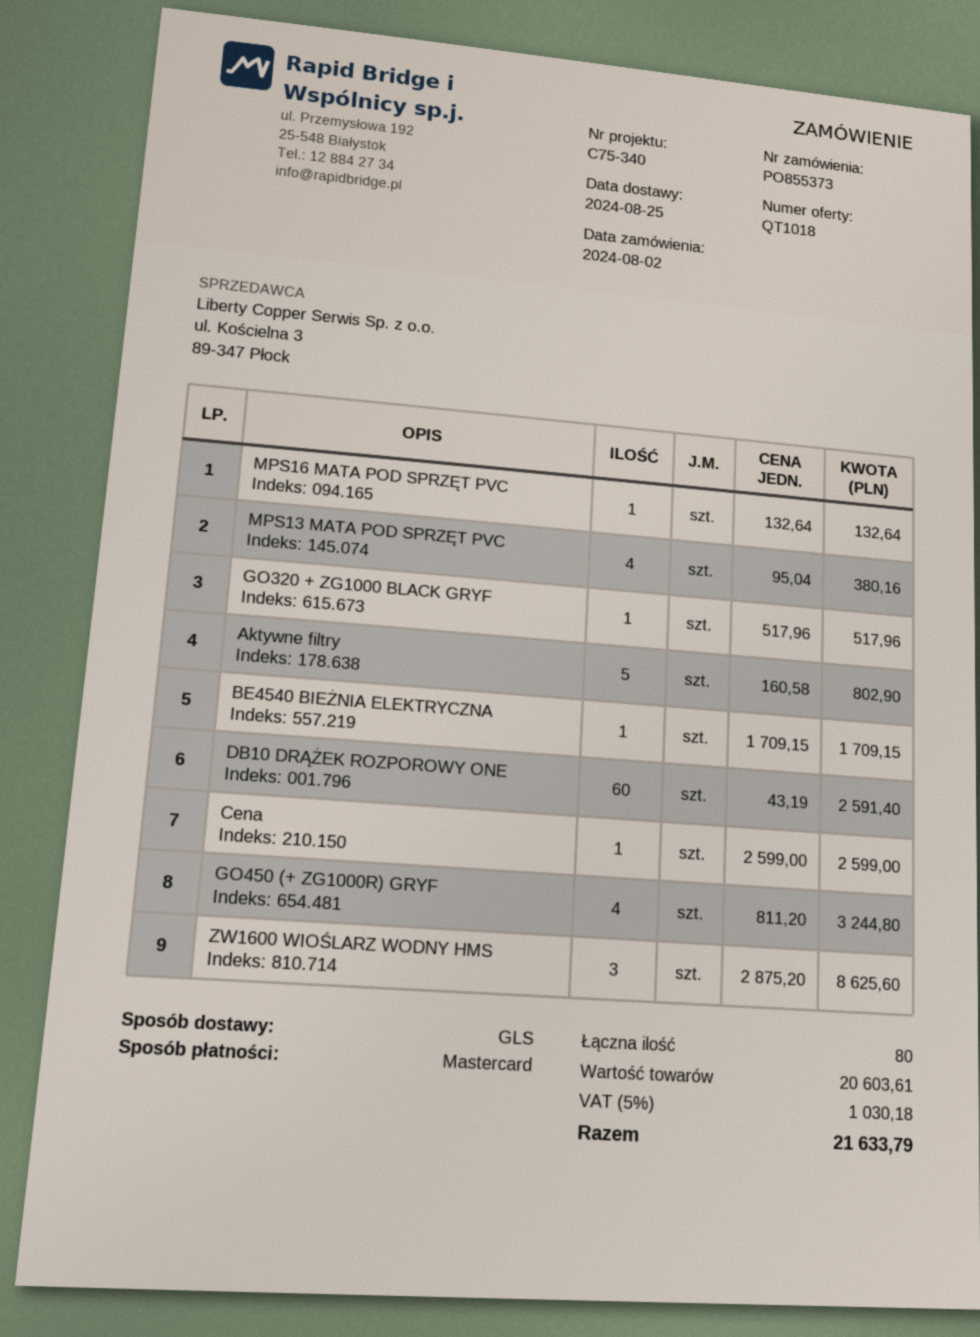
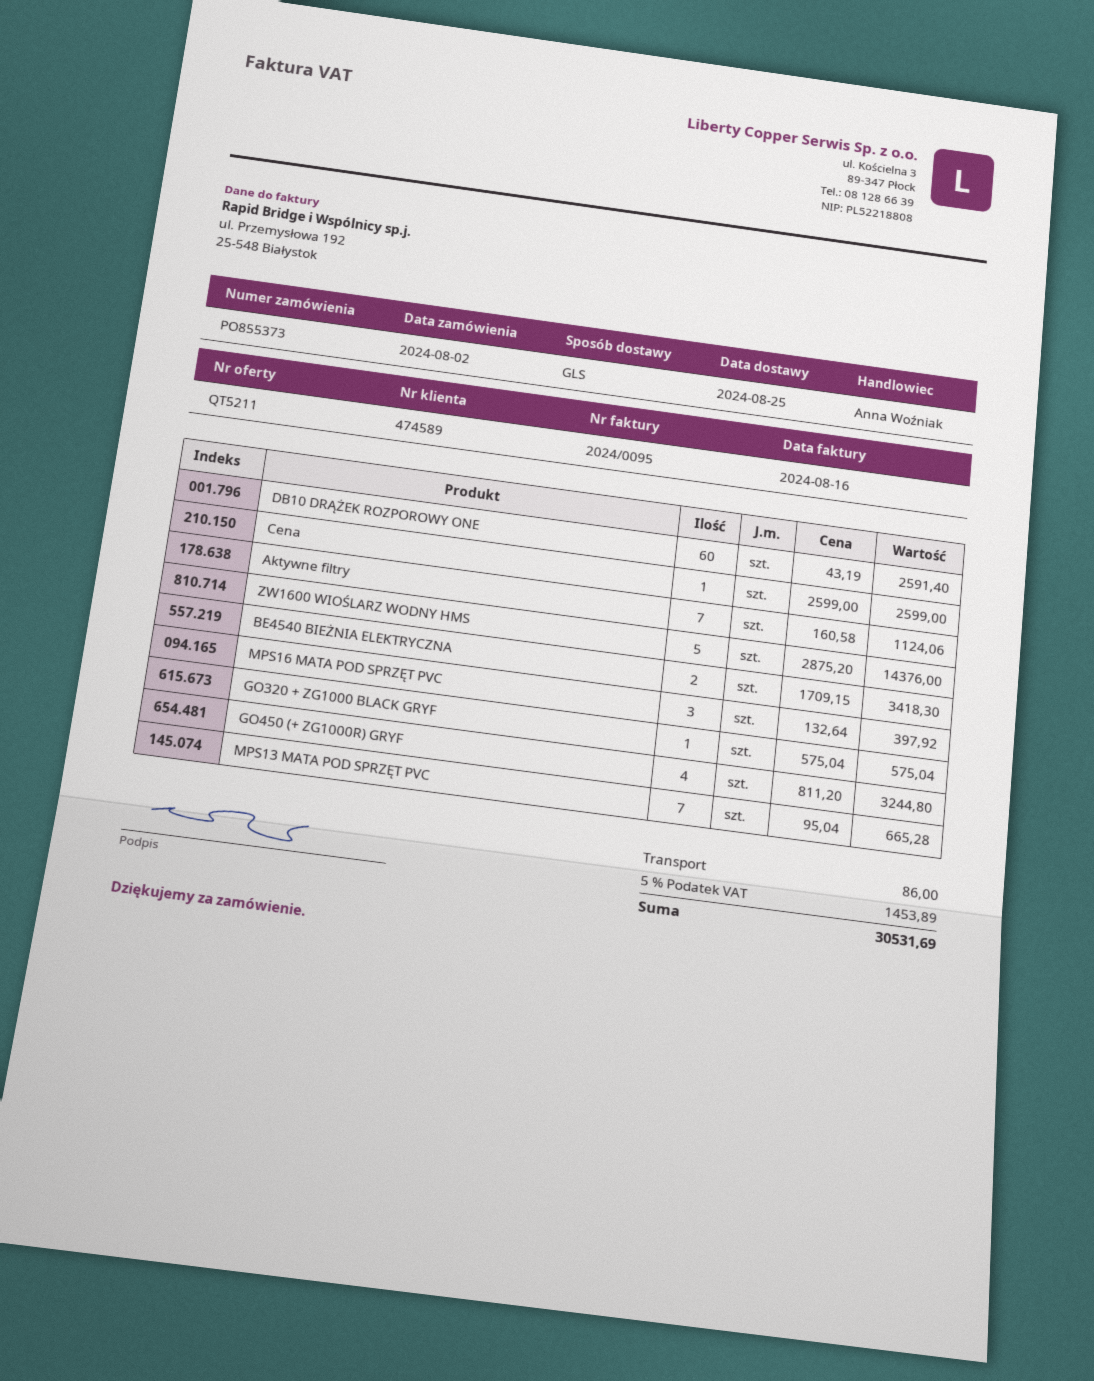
quote number: QT1018 -> QT5211
MPS16 MATA POD SPRZĘT PVC: 1 x 132.64 = 132.64 -> 3 x 132.64 = 397.92
MPS13 MATA POD SPRZĘT PVC: 4 x 95.04 = 380.16 -> 7 x 95.04 = 665.28
GO320 + ZG1000 BLACK GRYF: 1 x 517.96 = 517.96 -> 1 x 575.04 = 575.04
Aktywne filtry: 5 x 160.58 = 802.90 -> 7 x 160.58 = 1124.06
BE4540 BIEŻNIA ELEKTRYCZNA: 1 x 1709.15 = 1709.15 -> 2 x 1709.15 = 3418.30
ZW1600 WIOŚLARZ WODNY HMS: 3 x 2875.20 = 8625.60 -> 5 x 2875.20 = 14376.00
shipping: none -> 86.00
tax: 5% = 1030.18 -> 5% = 1453.89
total: 21633.79 -> 30531.69

